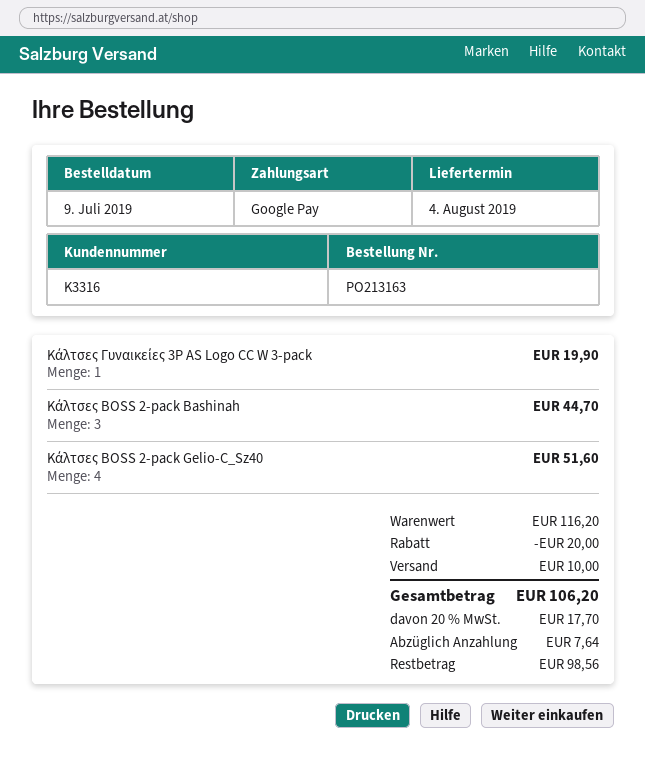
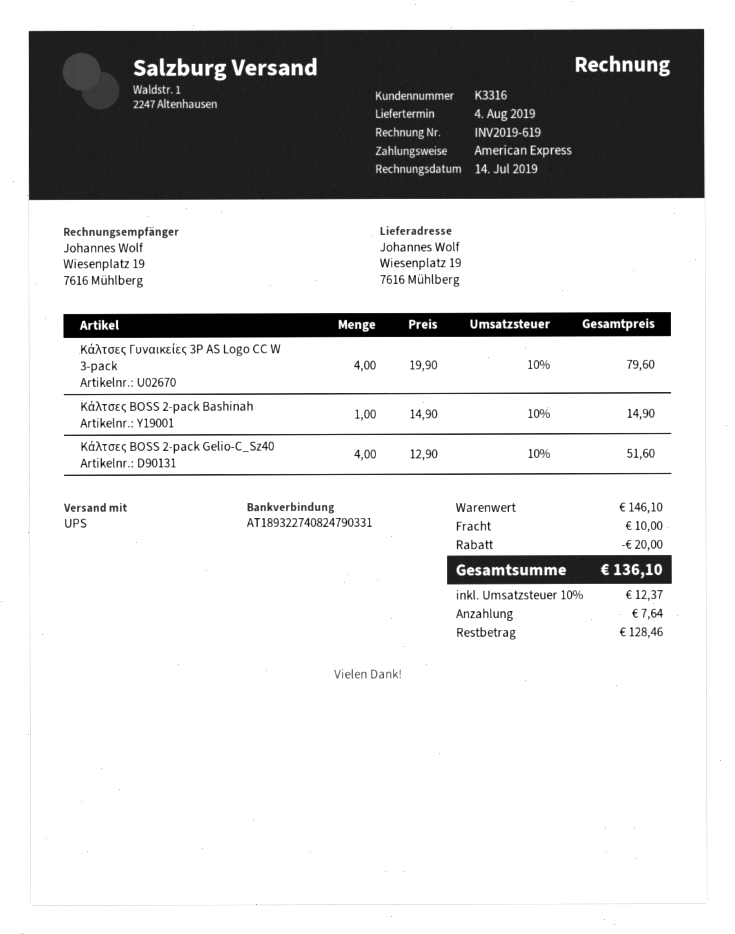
payment method: Google Pay -> American Express
Κάλτσες Γυναικείες 3P AS Logo CC W 3-pack: 1 for 19.90 -> 4 for 79.60
Κάλτσες BOSS 2-pack Bashinah: 3 for 44.70 -> 1 for 14.90
subtotal: 116.20 -> 146.10
tax: 20% = 17.70 -> 10% = 12.37
total: 106.20 -> 136.10
balance: 98.56 -> 128.46

